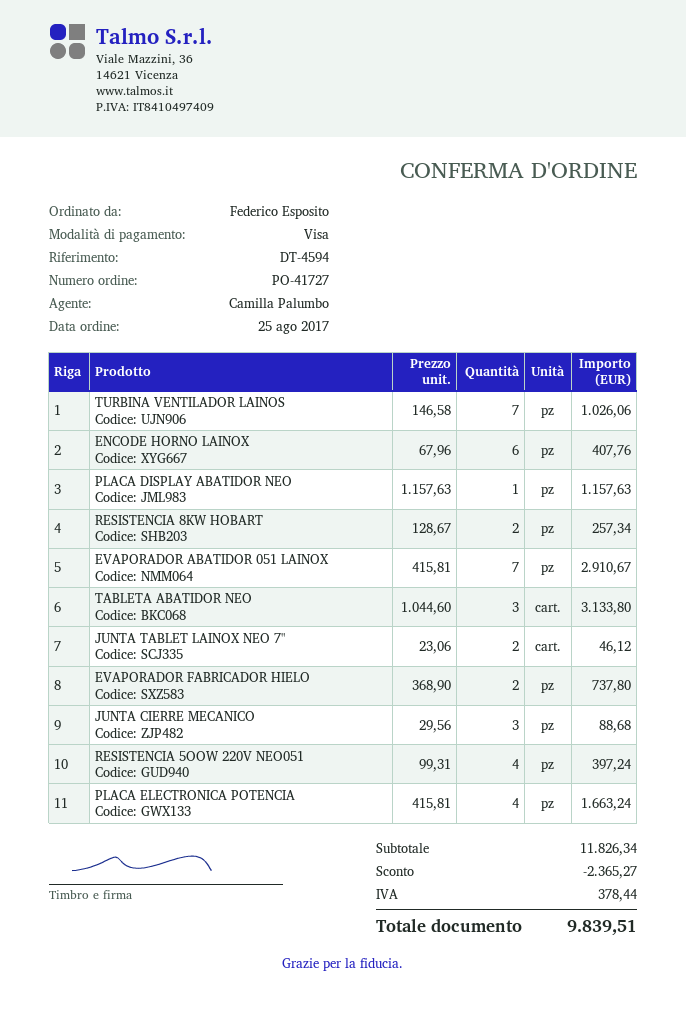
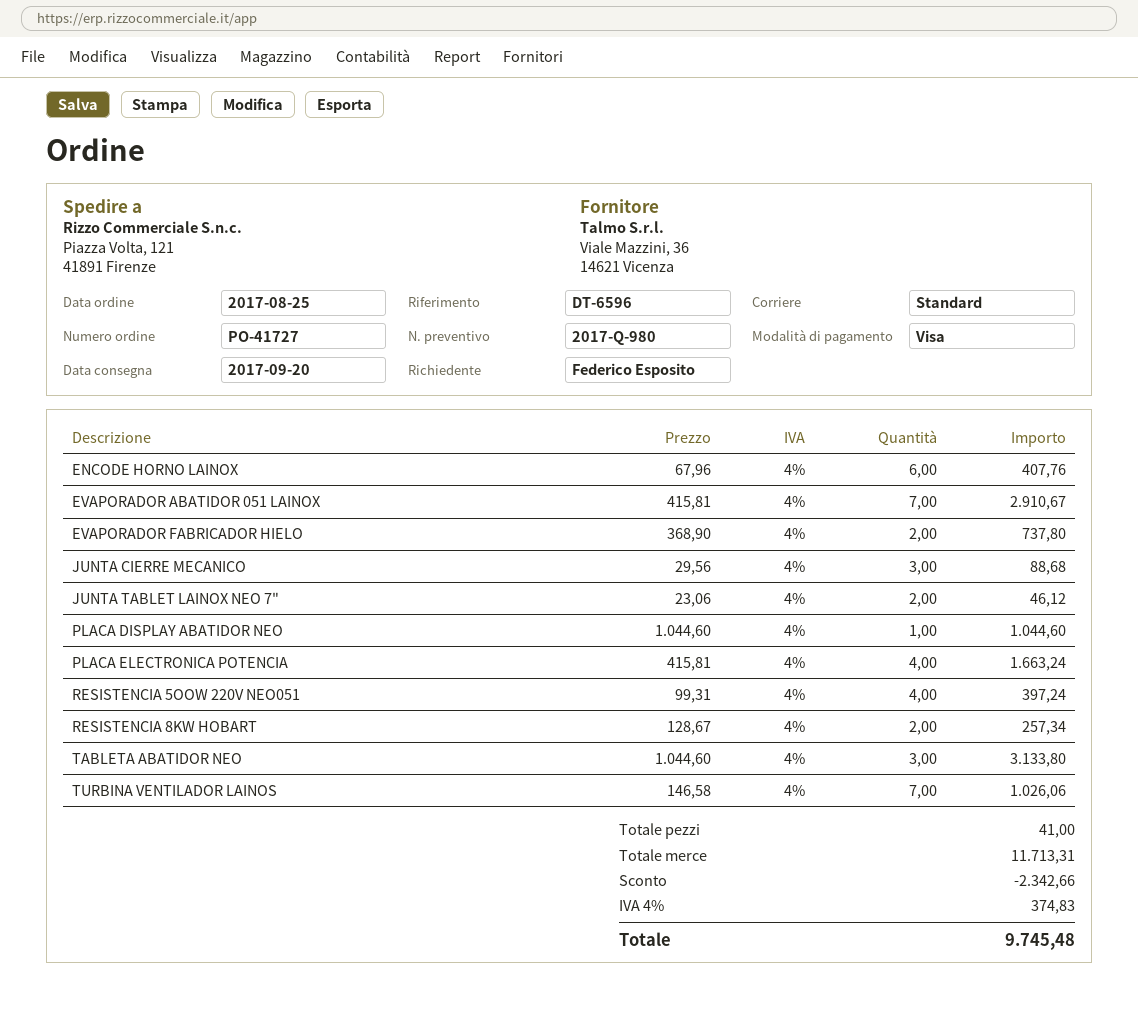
reference: DT-4594 -> DT-6596
PLACA DISPLAY ABATIDOR NEO: 1 x 1157.63 = 1157.63 -> 1 x 1044.60 = 1044.60
subtotal: 11826.34 -> 11713.31
discount: 2365.27 -> 2342.66
tax: 378.44 -> 374.83
total: 9839.51 -> 9745.48

